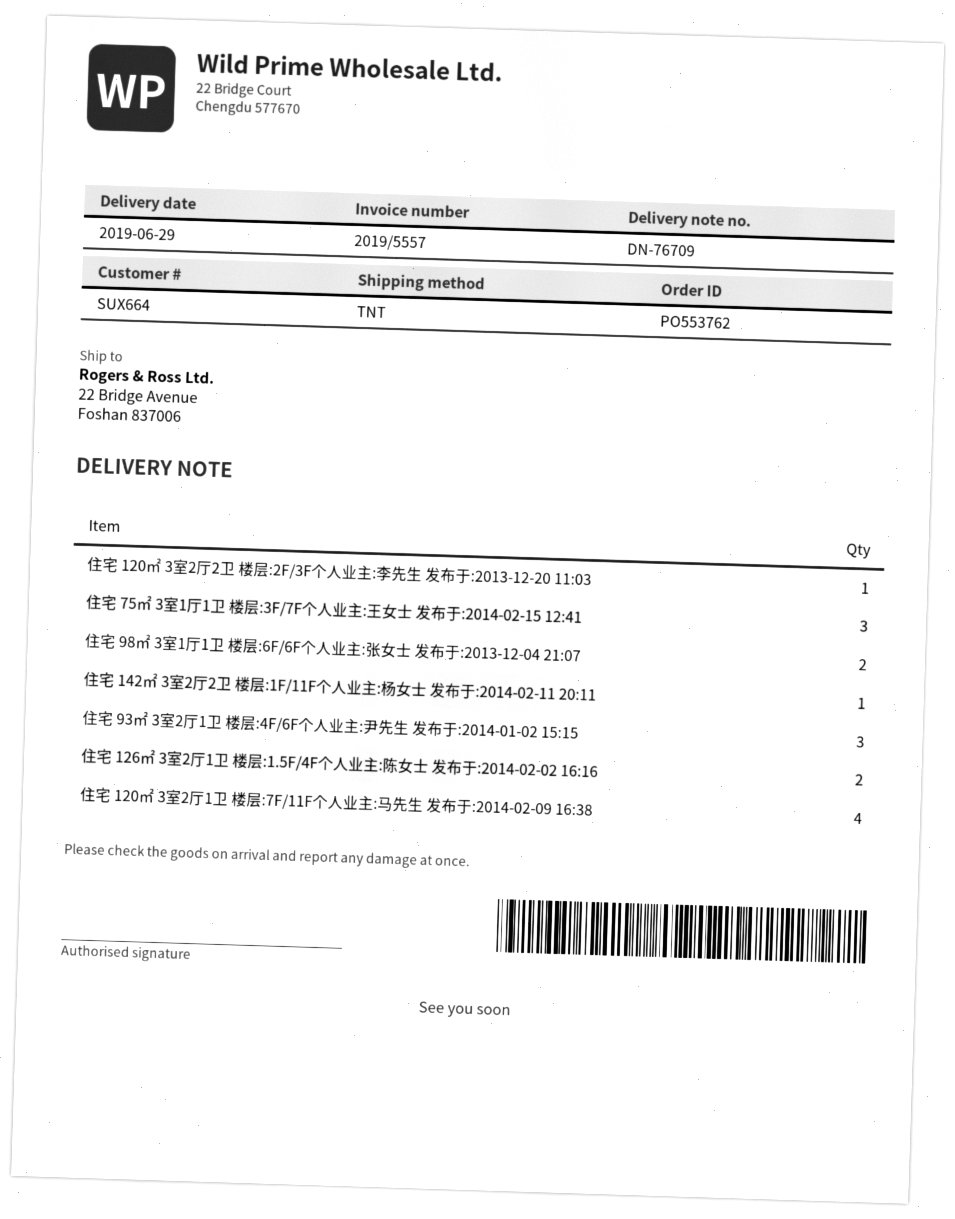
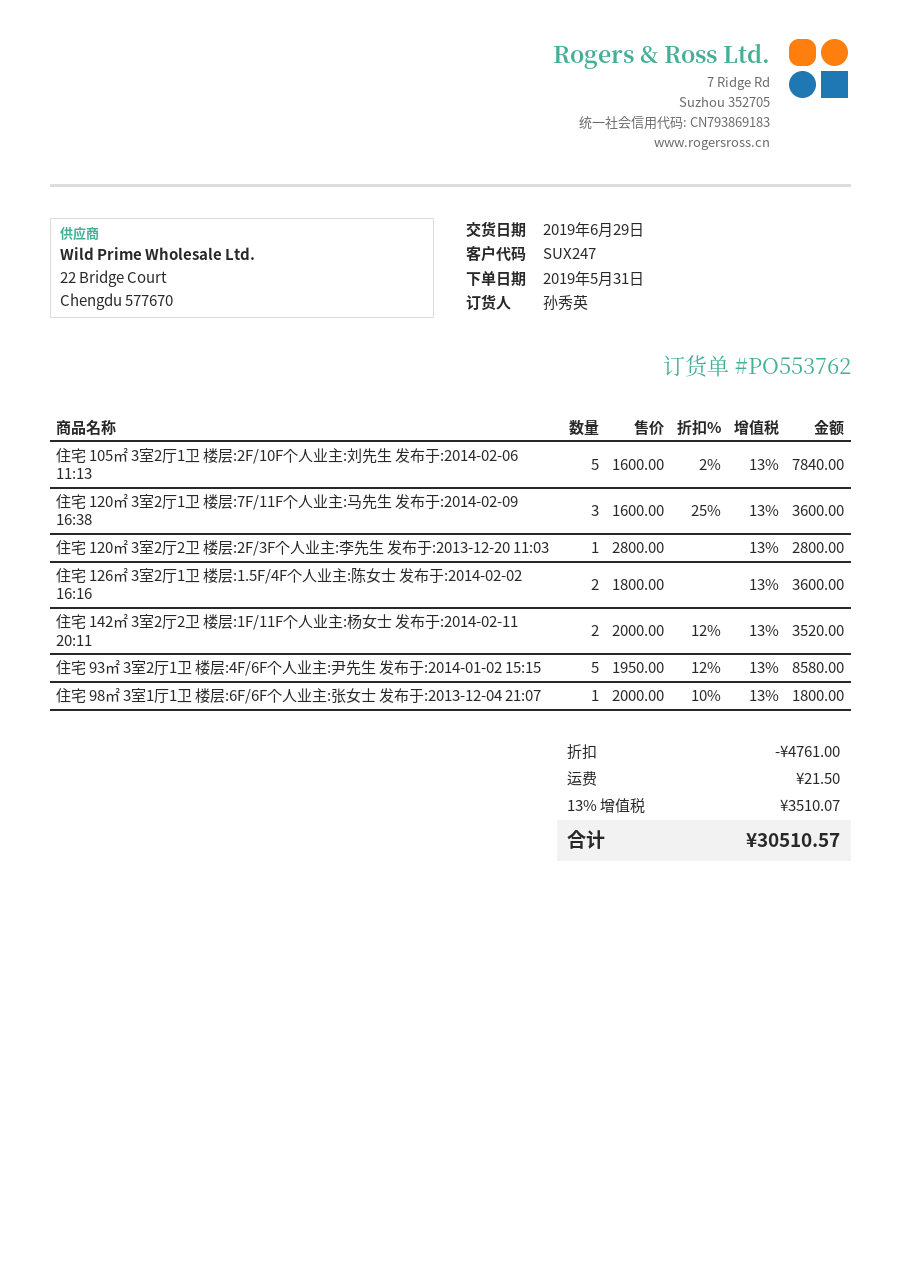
customer number: SUX664 -> SUX247
住宅 75㎡ 3室1厅1卫 楼层:3F/7F个人业主:王女士 发布于:2014-02-15 12:41: 3 -> none
住宅 98㎡ 3室1厅1卫 楼层:6F/6F个人业主:张女士 发布于:2013-12-04 21:07: 2 -> 1
住宅 142㎡ 3室2厅2卫 楼层:1F/11F个人业主:杨女士 发布于:2014-02-11 20:11: 1 -> 2
住宅 93㎡ 3室2厅1卫 楼层:4F/6F个人业主:尹先生 发布于:2014-01-02 15:15: 3 -> 5
住宅 120㎡ 3室2厅1卫 楼层:7F/11F个人业主:马先生 发布于:2014-02-09 16:38: 4 -> 3
住宅 105㎡ 3室2厅1卫 楼层:2F/10F个人业主:刘先生 发布于:2014-02-06 11:13: none -> 5

